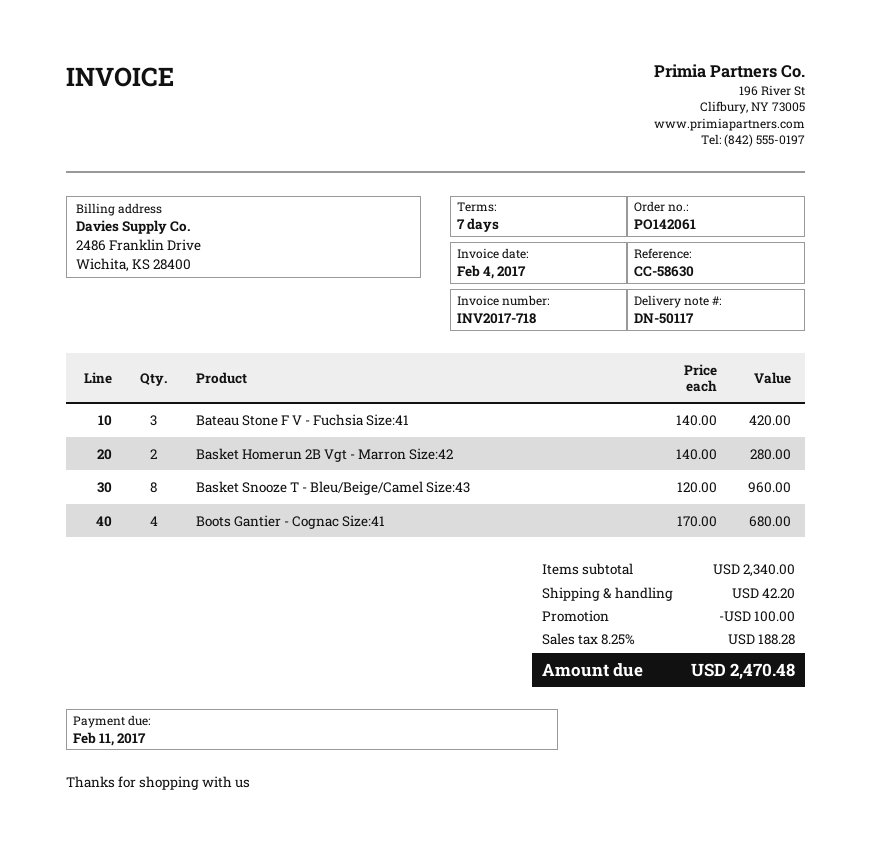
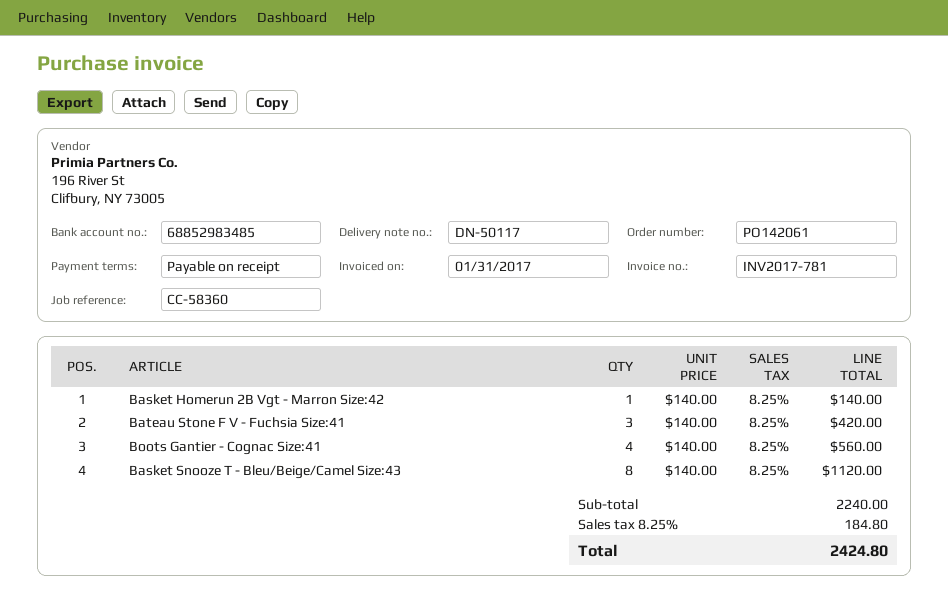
invoice number: INV2017-718 -> INV2017-781
invoice date: 2017-02-04 -> 2017-01-31
payment terms: 7 days -> on receipt
reference: CC-58630 -> CC-58360
Basket Homerun 2B Vgt - Marron Size:42: 2 x 140.00 = 280.00 -> 1 x 140.00 = 140.00
Basket Snooze T - Bleu/Beige/Camel Size:43: 8 x 120.00 = 960.00 -> 8 x 140.00 = 1120.00
Boots Gantier - Cognac Size:41: 4 x 170.00 = 680.00 -> 4 x 140.00 = 560.00
subtotal: 2340.00 -> 2240.00
discount: 100.00 -> none
shipping: 42.20 -> none
tax: 8.25% = 188.28 -> 8.25% = 184.80
total: 2470.48 -> 2424.80

